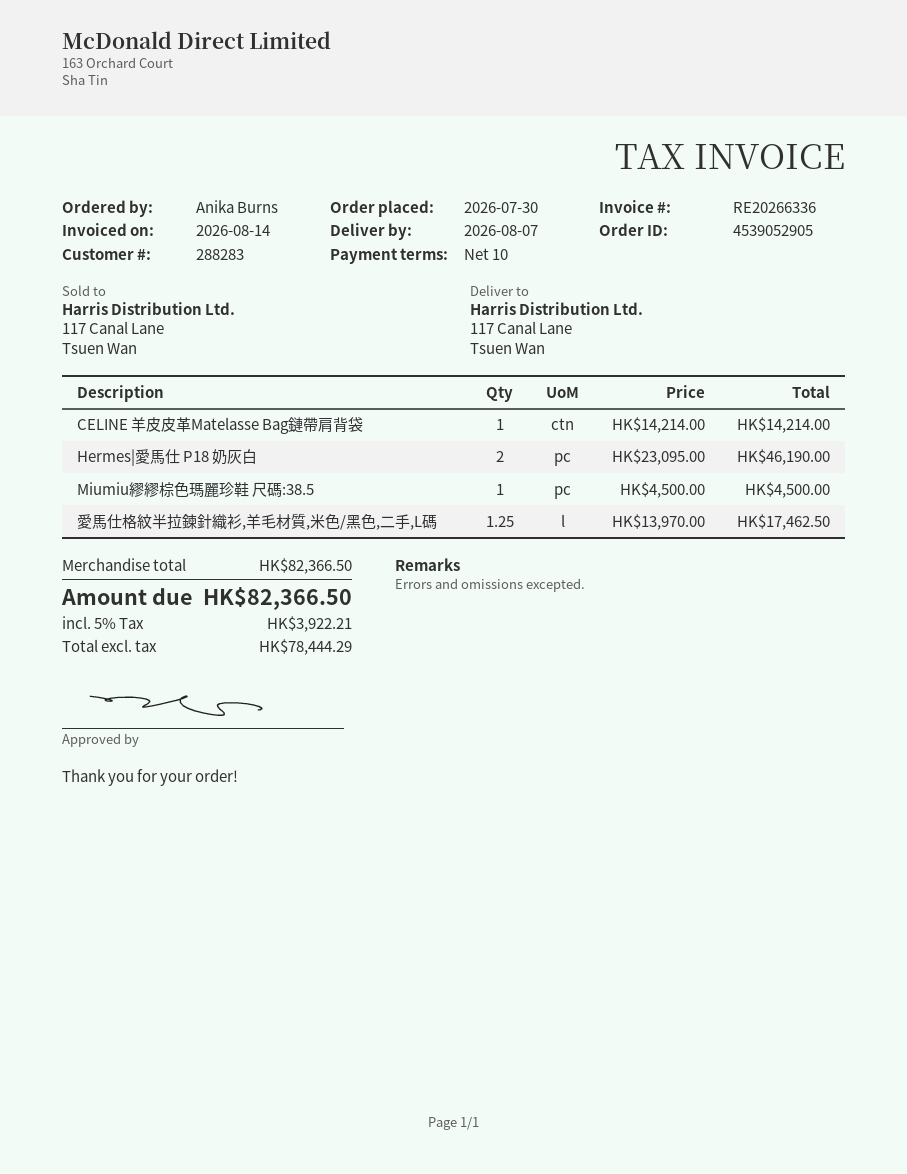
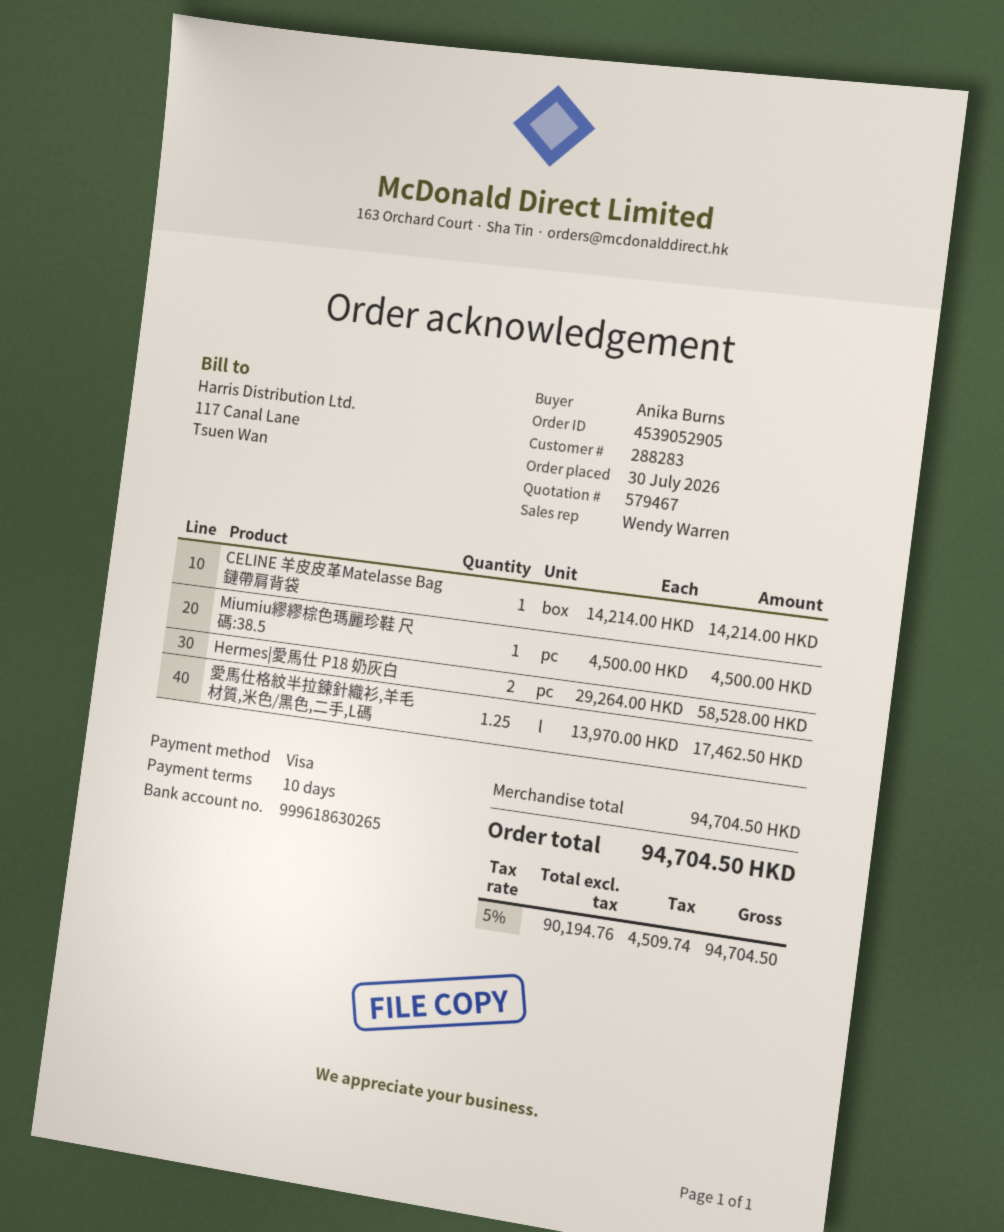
Hermes|愛馬仕 P18 奶灰白: 2 x 23095.00 = 46190.00 -> 2 x 29264.00 = 58528.00
subtotal: 82366.50 -> 94704.50
net: 78444.29 -> 90194.76
tax: 5% = 3922.21 -> 5% = 4509.74
total: 82366.50 -> 94704.50

